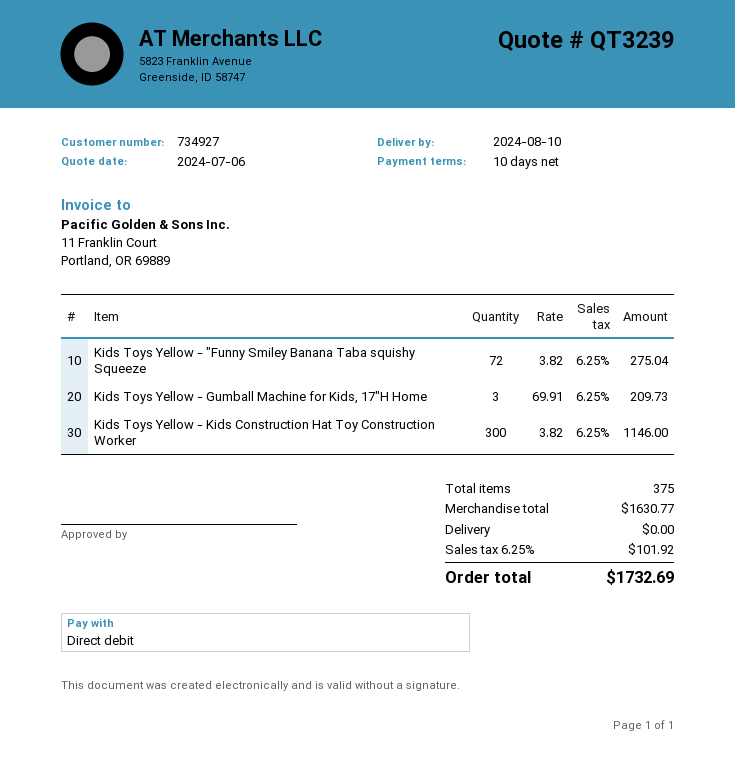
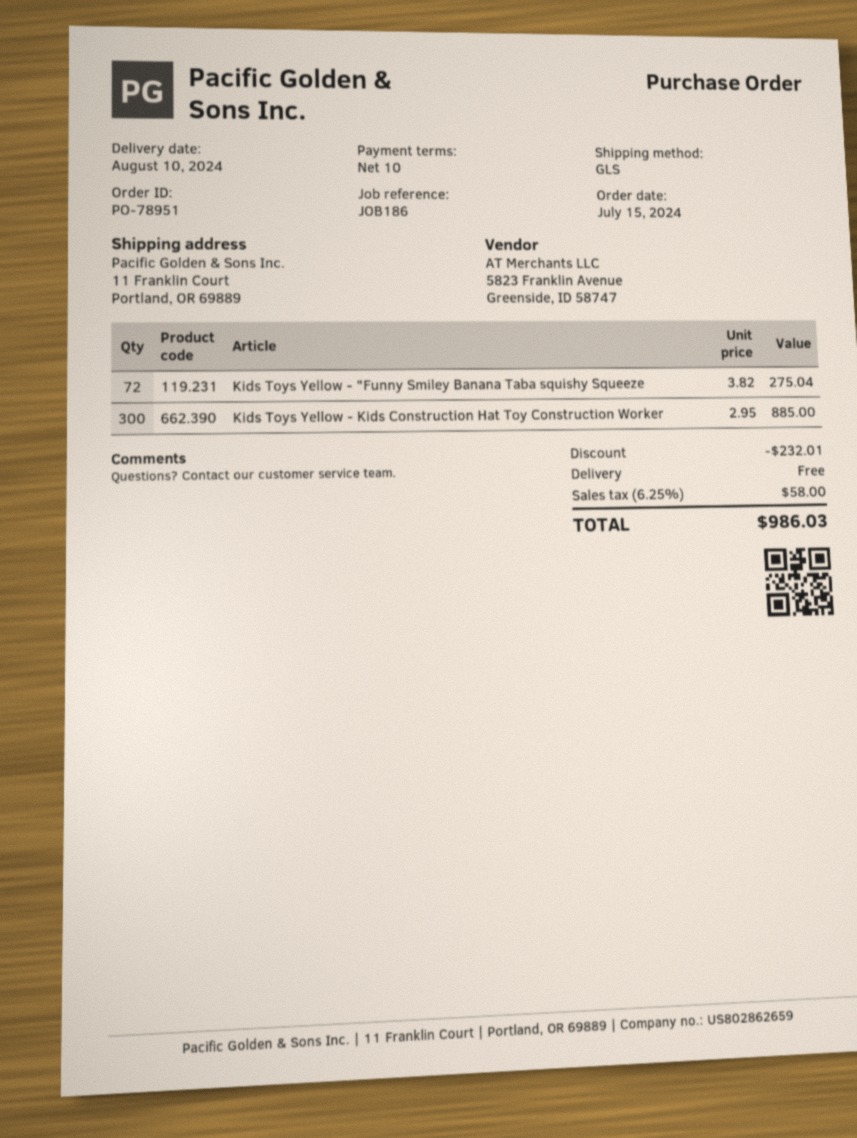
Kids Toys Yellow - Gumball Machine for Kids, 17"H Home: 3 x 69.91 = 209.73 -> none
Kids Toys Yellow - Kids Construction Hat Toy Construction Worker: 300 x 3.82 = 1146.00 -> 300 x 2.95 = 885.00
discount: none -> 232.01
tax: 6.25% = 101.92 -> 6.25% = 58.00
total: 1732.69 -> 986.03

